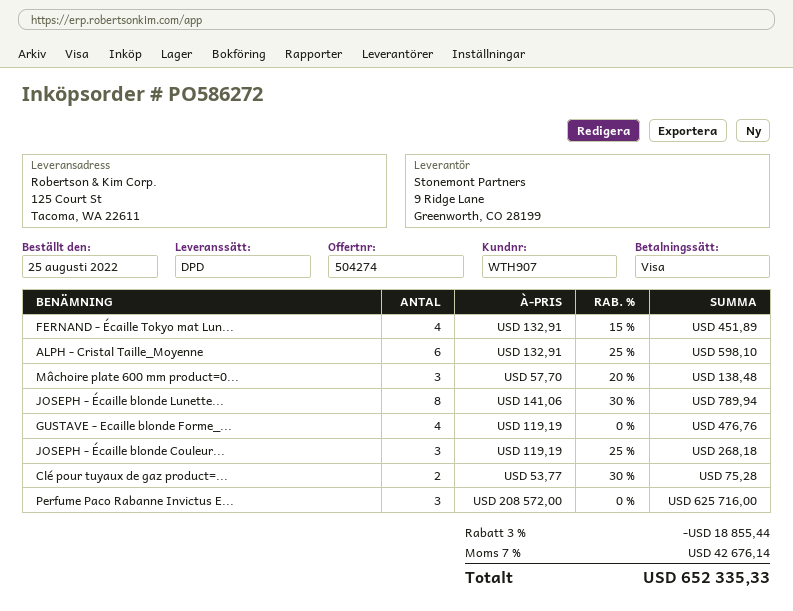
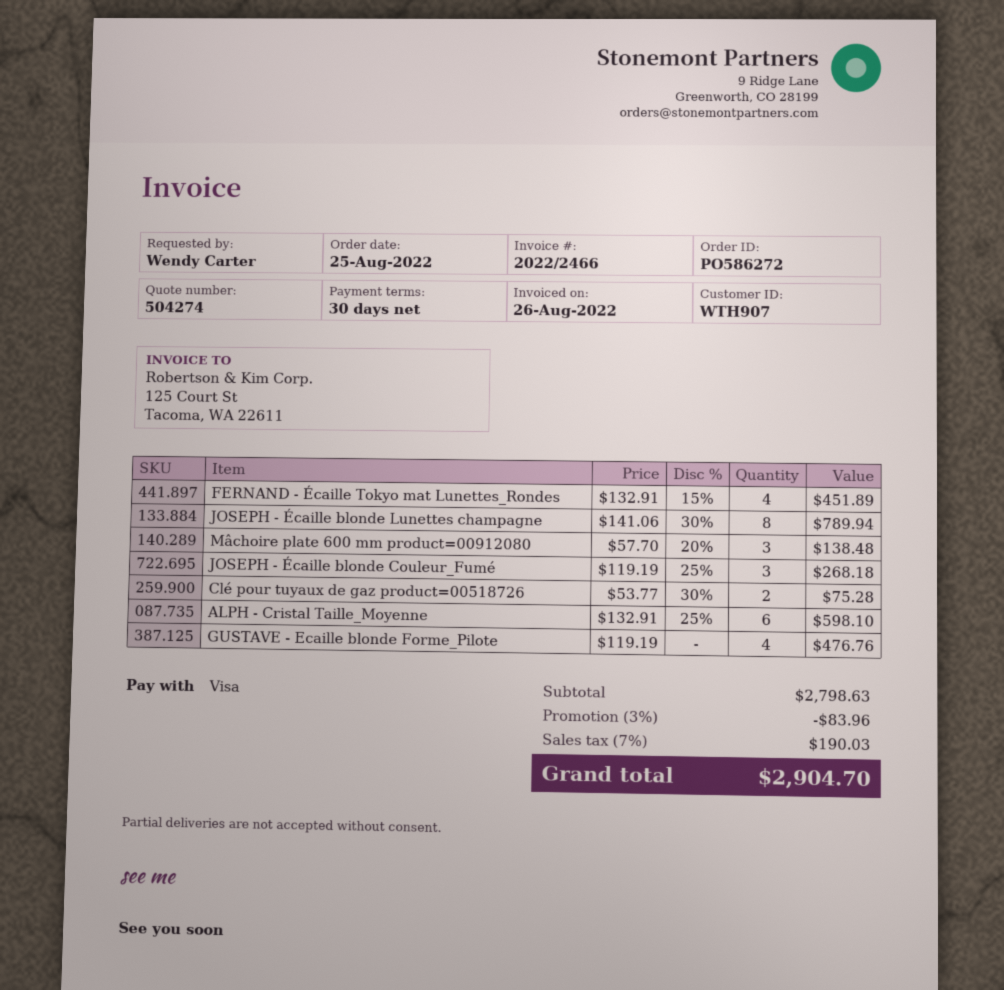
Perfume Paco Rabanne Invictus E...: 3 x 208572.00 = 625716.00 -> none
discount: 3% = 18855.44 -> 3% = 83.96
tax: 7% = 42676.14 -> 7% = 190.03
total: 652335.33 -> 2904.70

